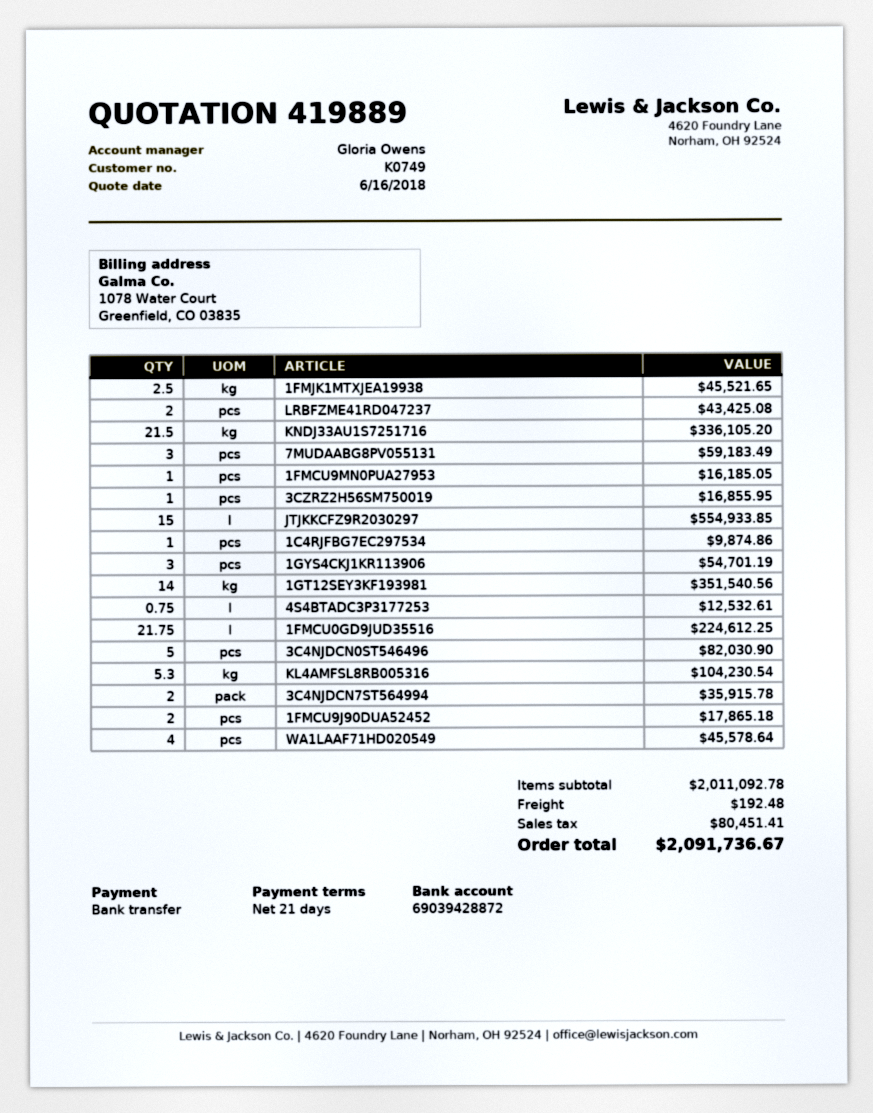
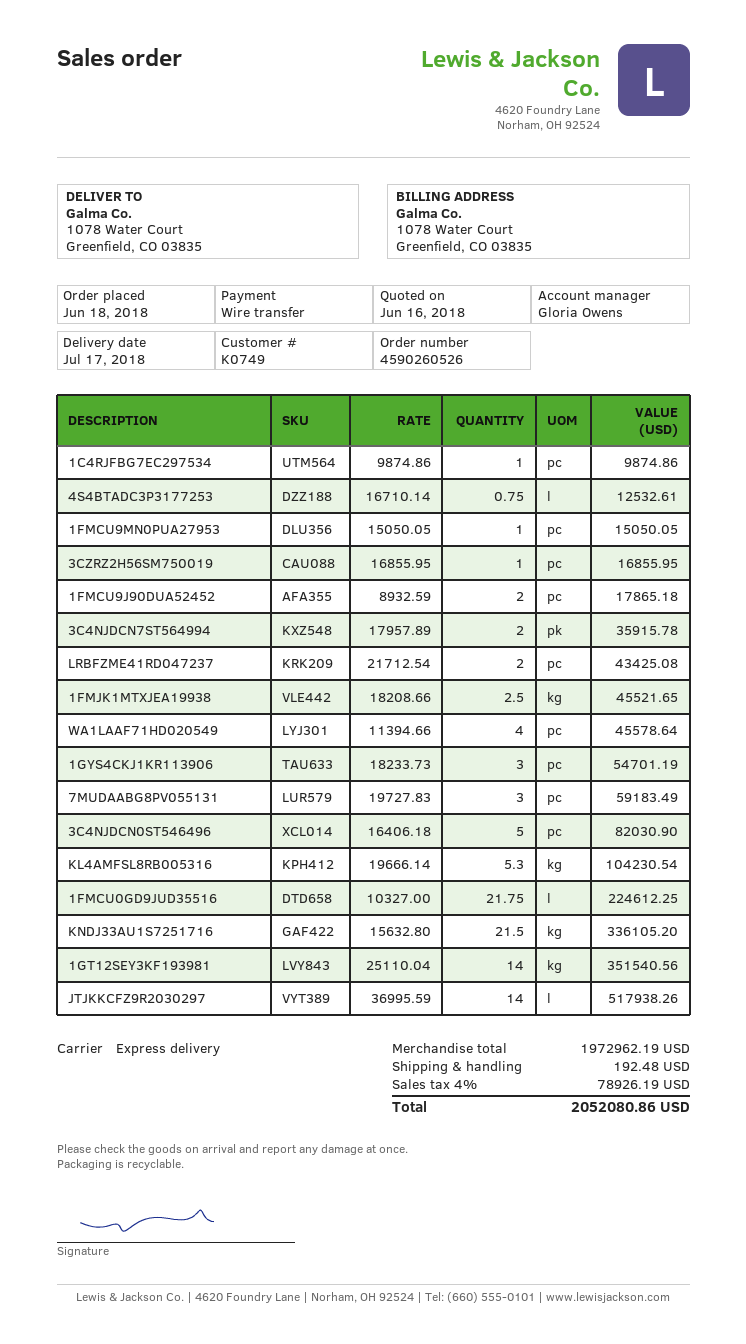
1FMCU9MN0PUA27953: 1 for 16185.05 -> 1 for 15050.05
JTJKKCFZ9R2030297: 15 for 554933.85 -> 14 for 517938.26
subtotal: 2011092.78 -> 1972962.19
tax: 80451.41 -> 78926.19
total: 2091736.67 -> 2052080.86

